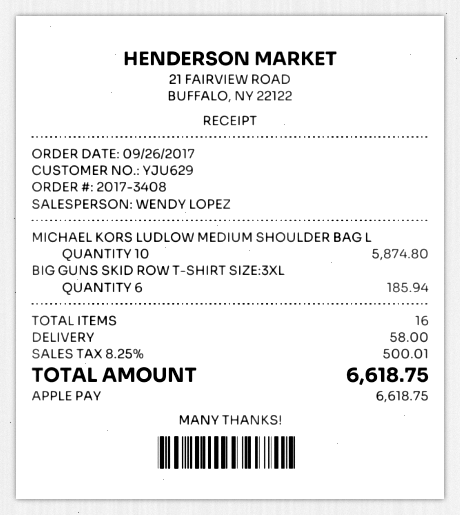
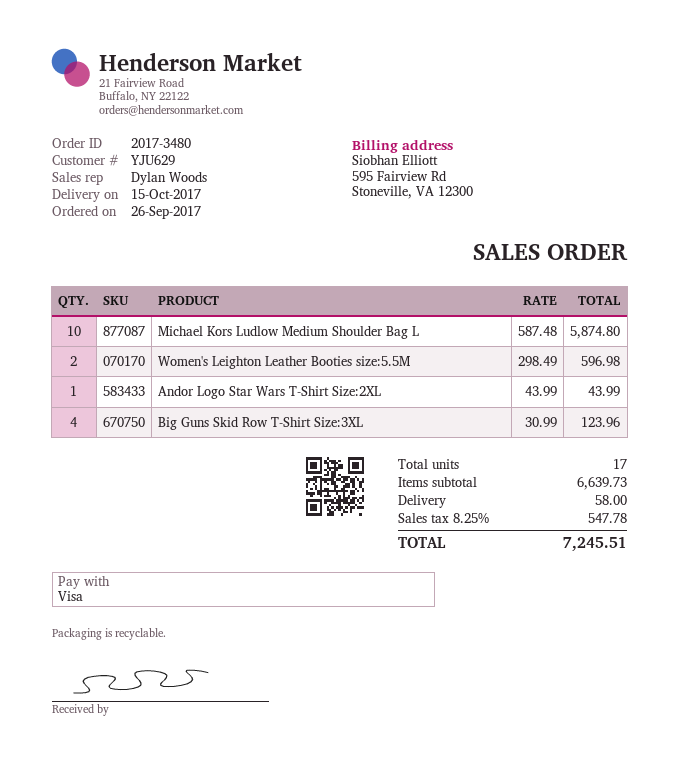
order number: 2017-3408 -> 2017-3480
sales rep: WENDY LOPEZ -> Dylan Woods
payment method: Apple Pay -> Visa
BIG GUNS SKID ROW T-SHIRT SIZE:3XL: 6 for 185.94 -> 4 for 123.96
Women's Leighton Leather Booties size:5.5M: none -> 2 for 596.98
Andor Logo Star Wars T-Shirt Size:2XL: none -> 1 for 43.99
total quantity: 16 -> 17
tax: 8.25% = 500.01 -> 8.25% = 547.78
total: 6618.75 -> 7245.51

